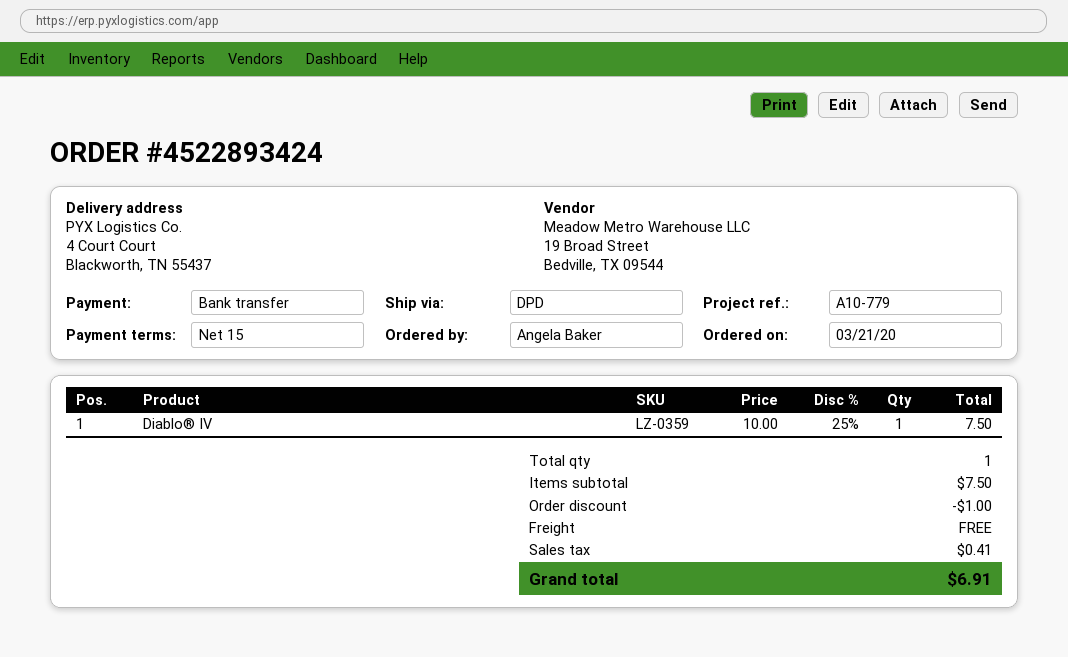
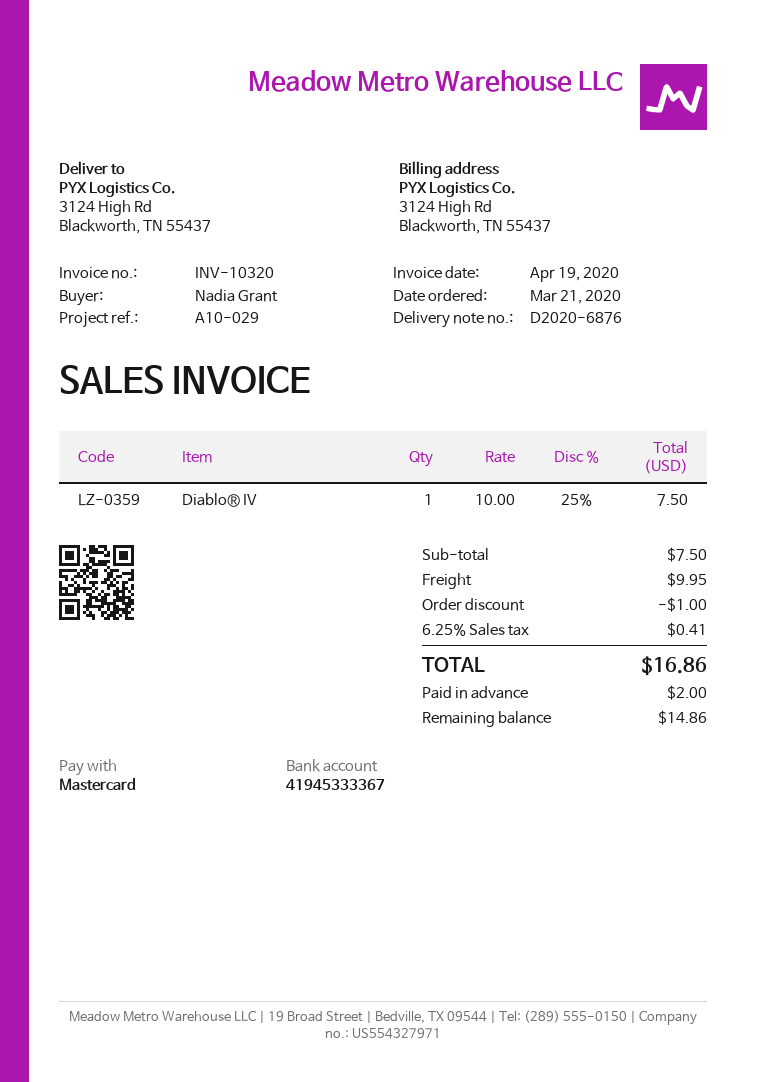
reference: A10-779 -> A10-029
ordered by: Angela Baker -> Nadia Grant
payment method: bank transfer -> Mastercard
ship to: 4 Court Court, Blackworth, TN 55437 -> 3124 High Rd, Blackworth, TN 55437
shipping: 0.00 -> 9.95
total: 6.91 -> 16.86

